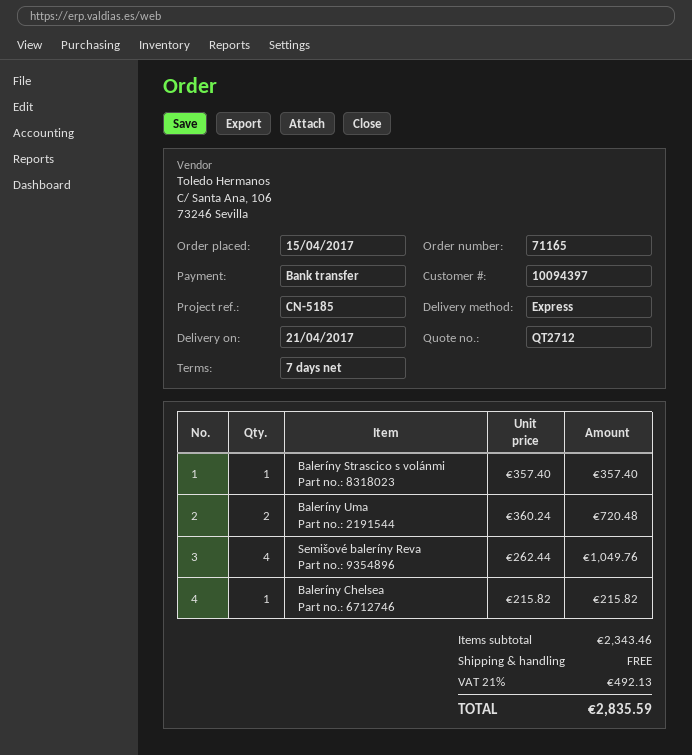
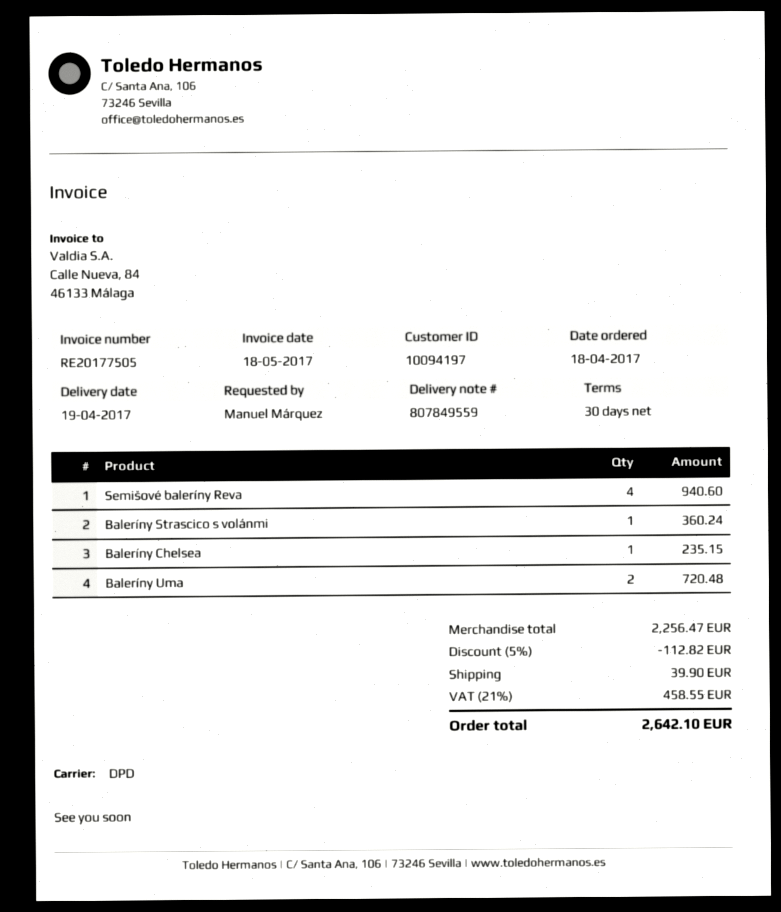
order date: 2017-04-15 -> 2017-04-18
delivery date: 2017-04-21 -> 2017-04-19
payment terms: 7 days -> 30 days
customer number: 10094397 -> 10094197
shipping method: express -> DPD
Baleríny Strascico s volánmi: 1 for 357.40 -> 1 for 360.24
Semišové baleríny Reva: 4 for 1049.76 -> 4 for 940.60
Baleríny Chelsea: 1 for 215.82 -> 1 for 235.15
subtotal: 2343.46 -> 2256.47
discount: none -> 5% = 112.82
shipping: 0.00 -> 39.90
tax: 21% = 492.13 -> 21% = 458.55
total: 2835.59 -> 2642.10

